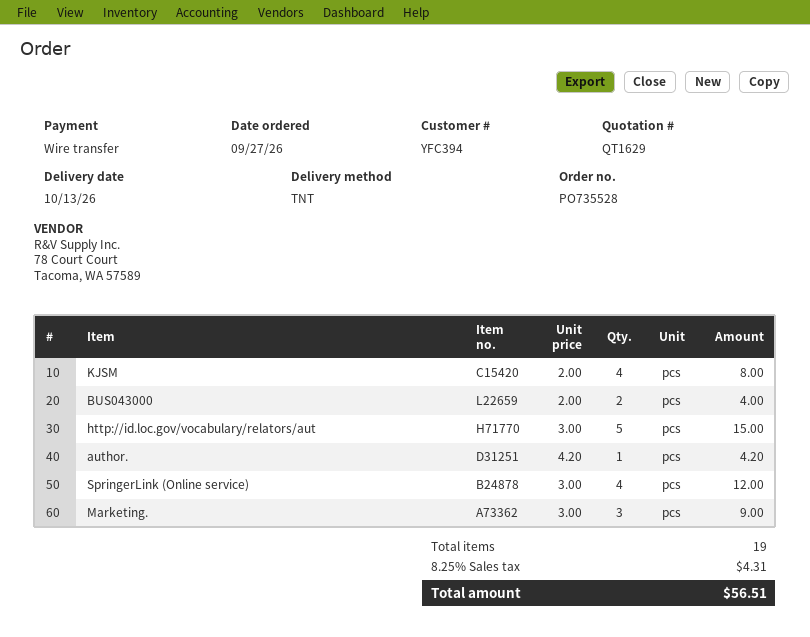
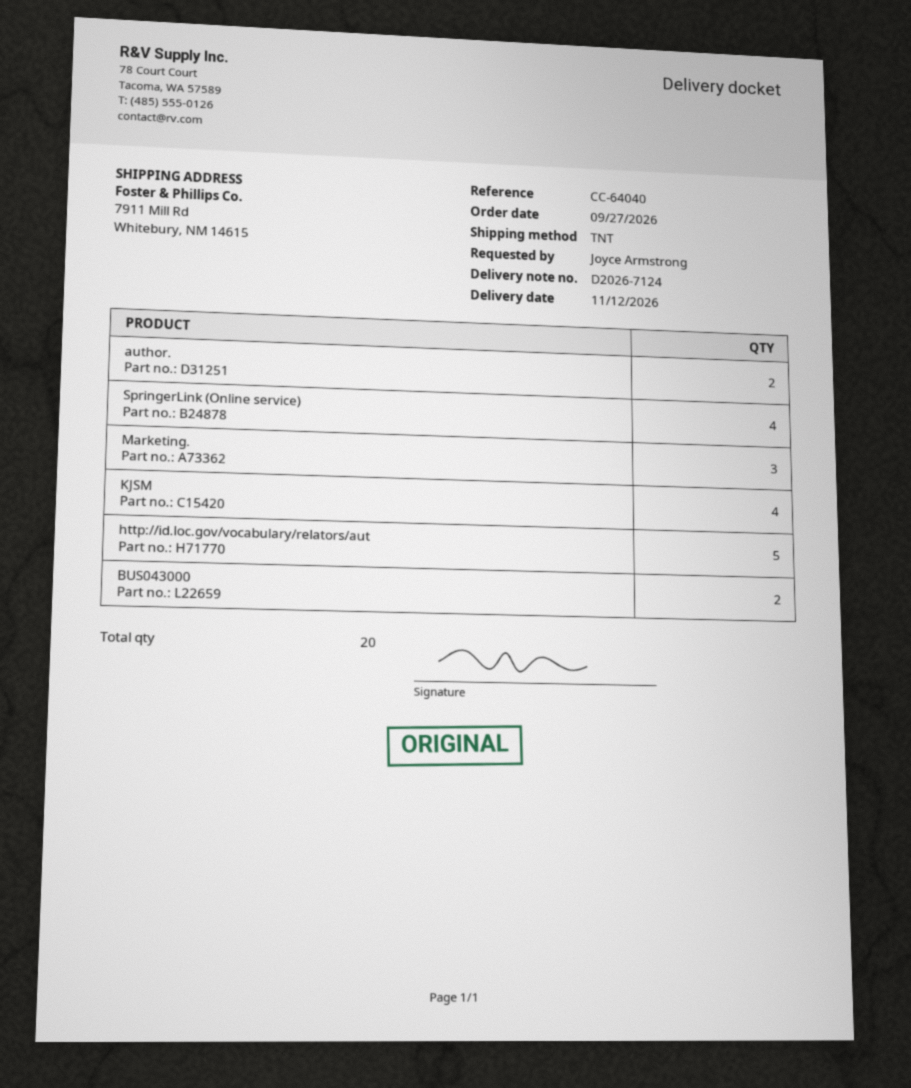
delivery date: 2026-10-13 -> 2026-11-12
author.: 1 -> 2
total quantity: 19 -> 20

